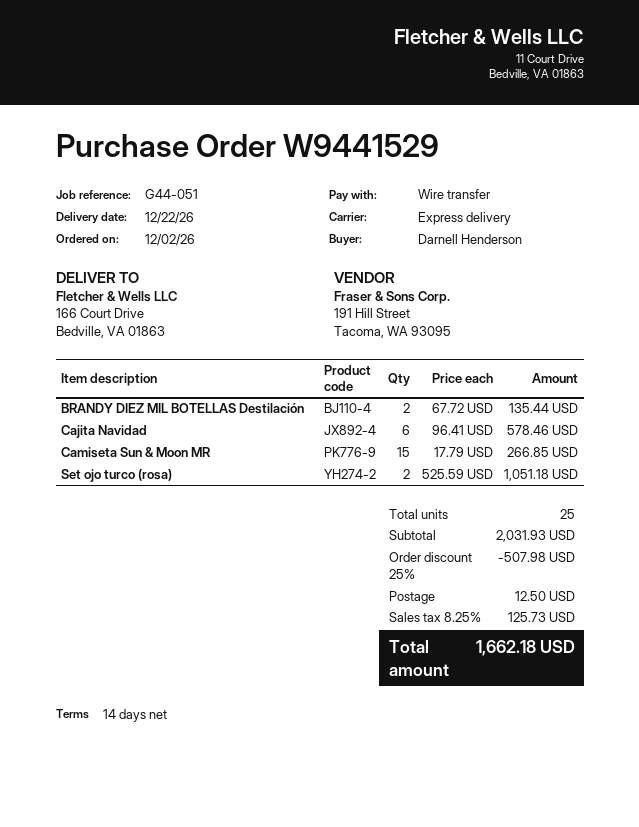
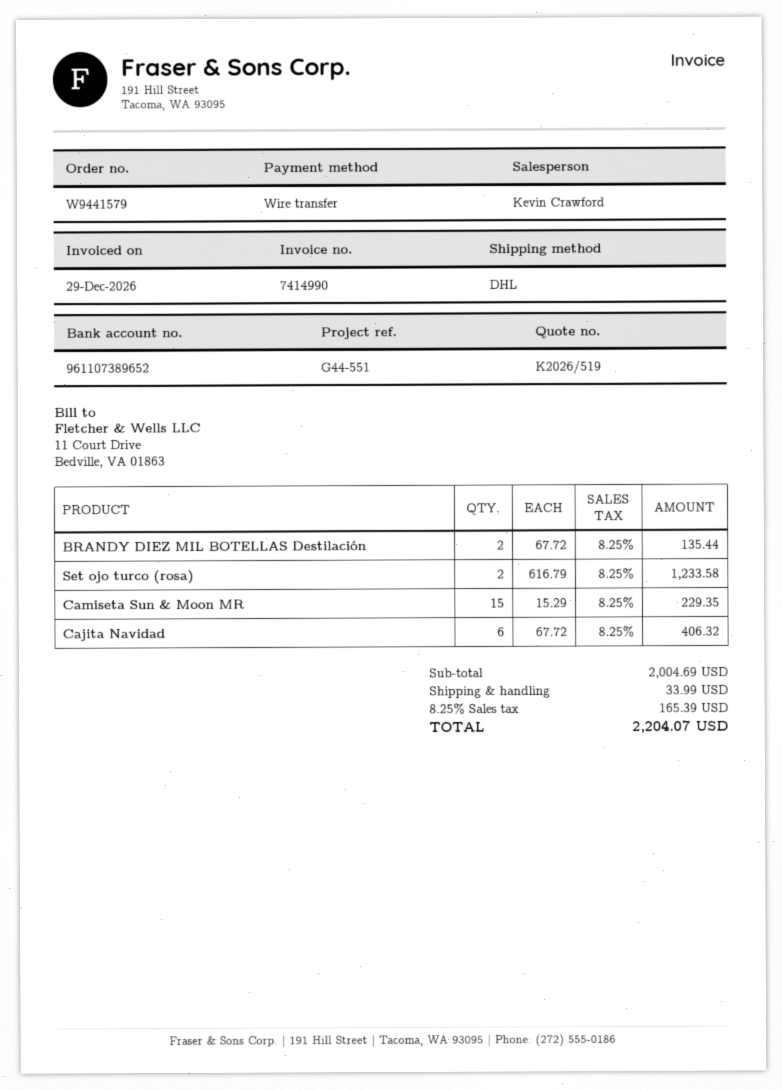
order number: W9441529 -> W9441579
reference: G44-051 -> G44-551
shipping method: express -> DHL
Cajita Navidad: 6 x 96.41 = 578.46 -> 6 x 67.72 = 406.32
Camiseta Sun & Moon MR: 15 x 17.79 = 266.85 -> 15 x 15.29 = 229.35
Set ojo turco (rosa): 2 x 525.59 = 1051.18 -> 2 x 616.79 = 1233.58
subtotal: 2031.93 -> 2004.69
discount: 25% = 507.98 -> none
shipping: 12.50 -> 33.99
tax: 8.25% = 125.73 -> 8.25% = 165.39
total: 1662.18 -> 2204.07

